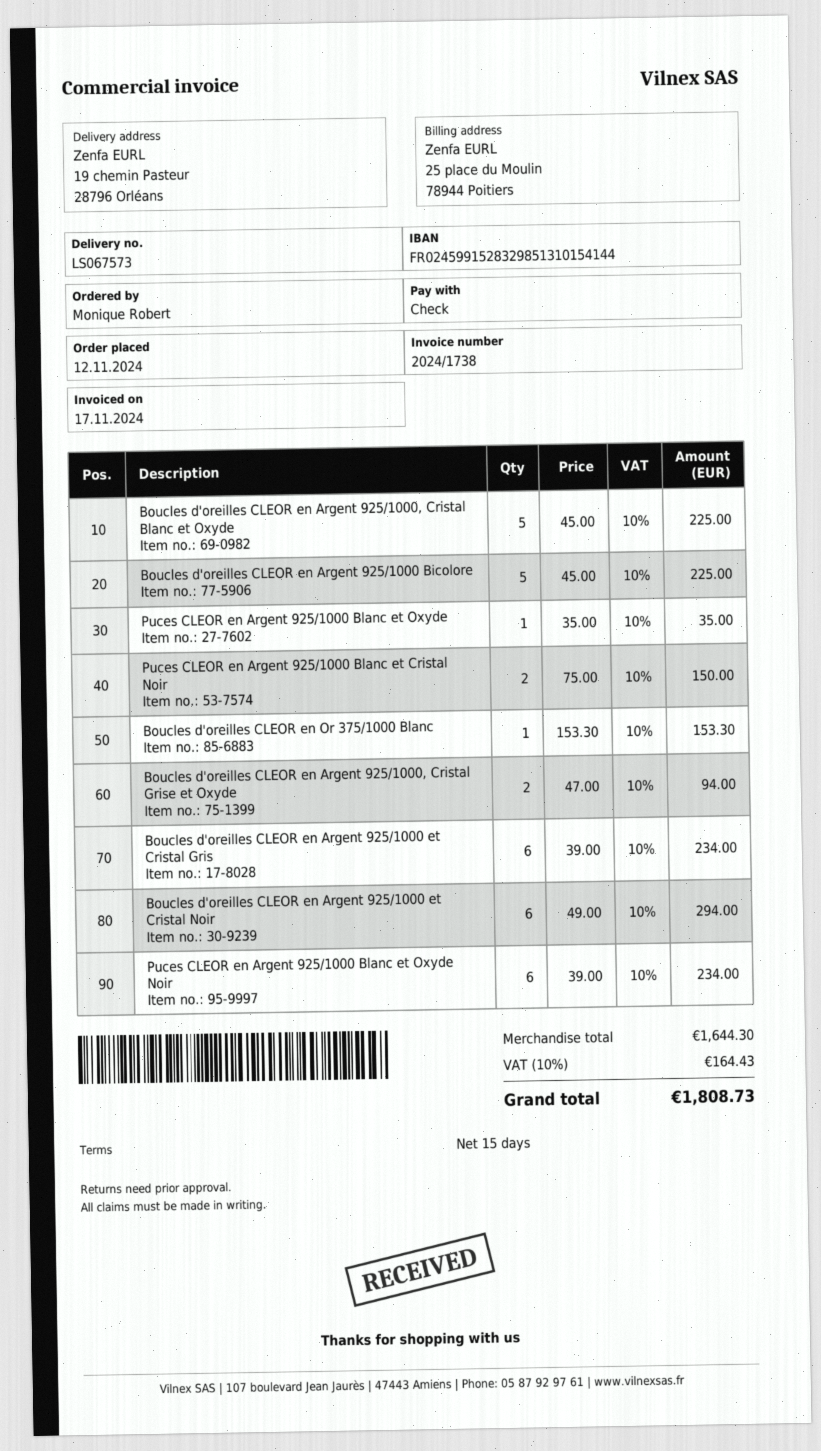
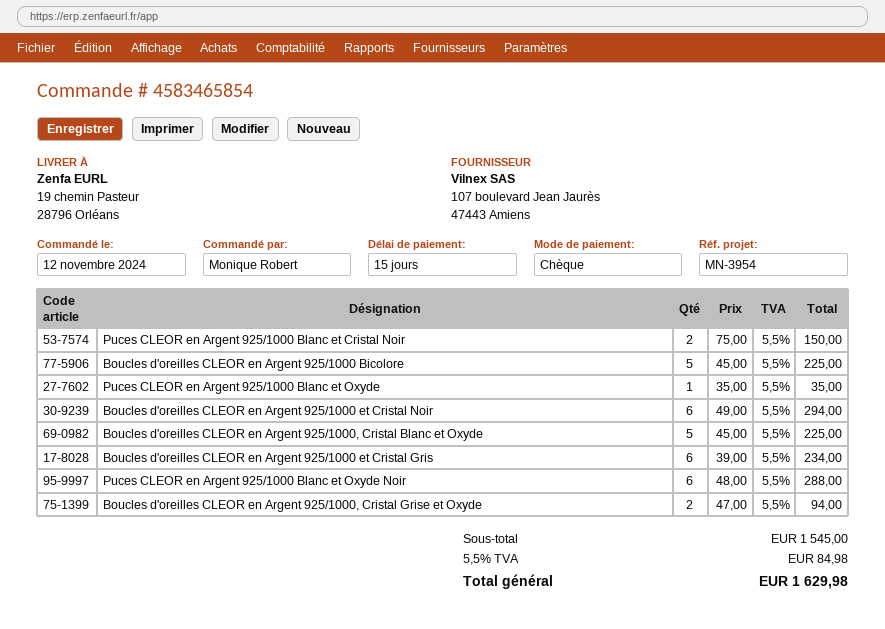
Boucles d'oreilles CLEOR en Or 375/1000 Blanc: 1 x 153.30 = 153.30 -> none
Puces CLEOR en Argent 925/1000 Blanc et Oxyde Noir: 6 x 39.00 = 234.00 -> 6 x 48.00 = 288.00
subtotal: 1644.30 -> 1545.00
tax: 10% = 164.43 -> 5.5% = 84.98
total: 1808.73 -> 1629.98

